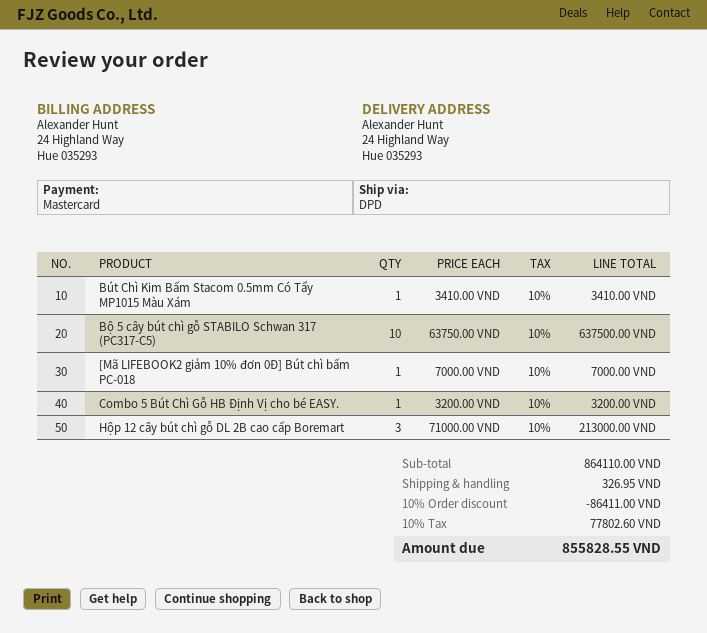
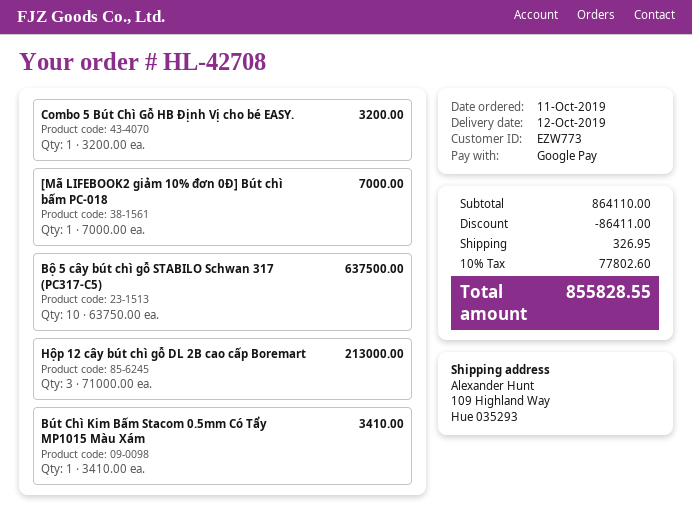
payment method: Mastercard -> Google Pay
ship to: 24 Highland Way, Hue 035293 -> 109 Highland Way, Hue 035293

